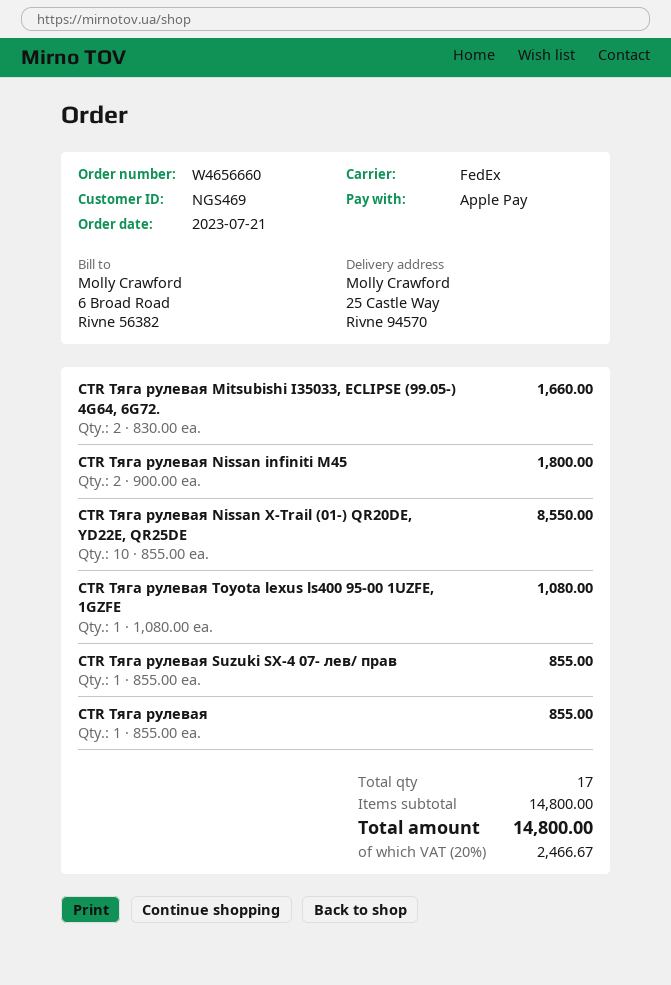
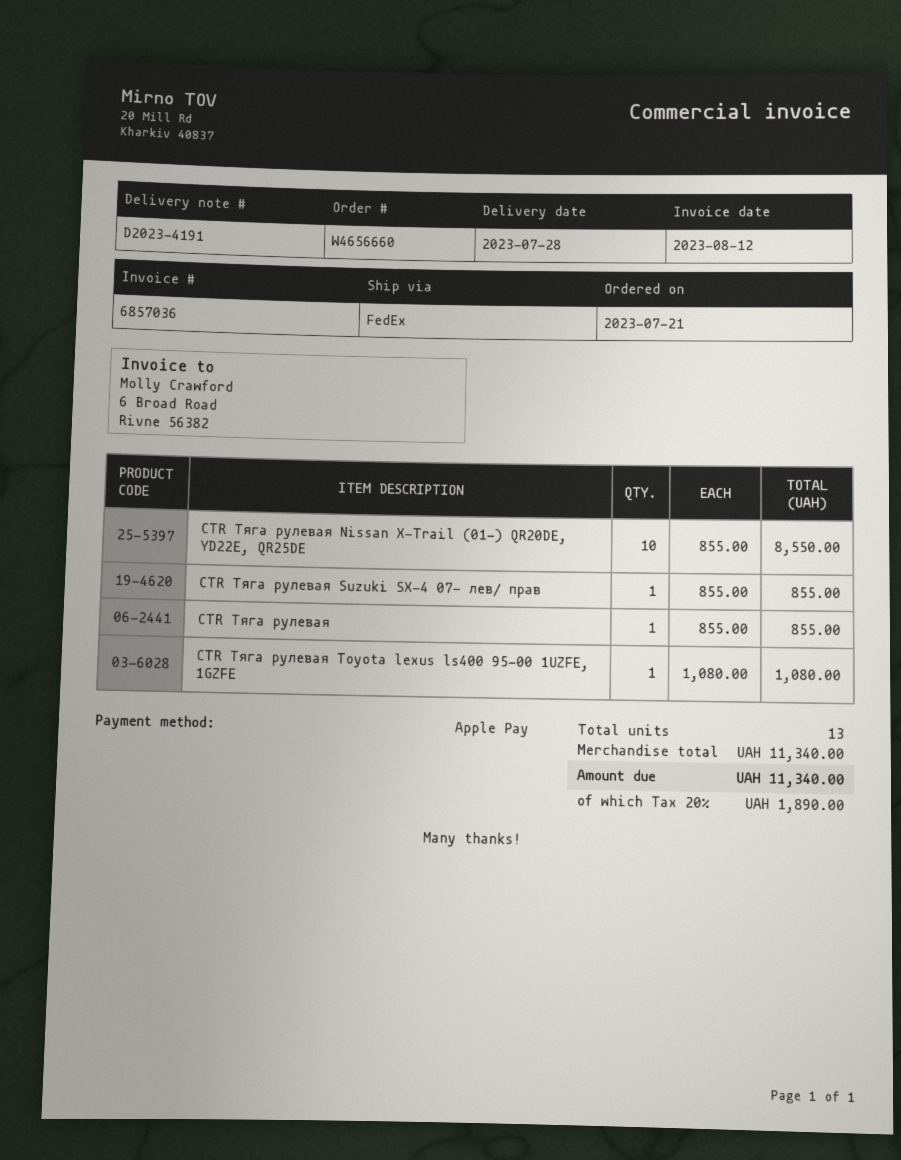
CTR Тяга рулевая Mitsubishi I35033, ECLIPSE (99.05-) 4G64, 6G72.: 2 x 830.00 = 1660.00 -> none
CTR Тяга рулевая Nissan infiniti M45: 2 x 900.00 = 1800.00 -> none
total quantity: 17 -> 13
subtotal: 14800.00 -> 11340.00
tax: 20% = 2466.67 -> 20% = 1890.00
total: 14800.00 -> 11340.00

